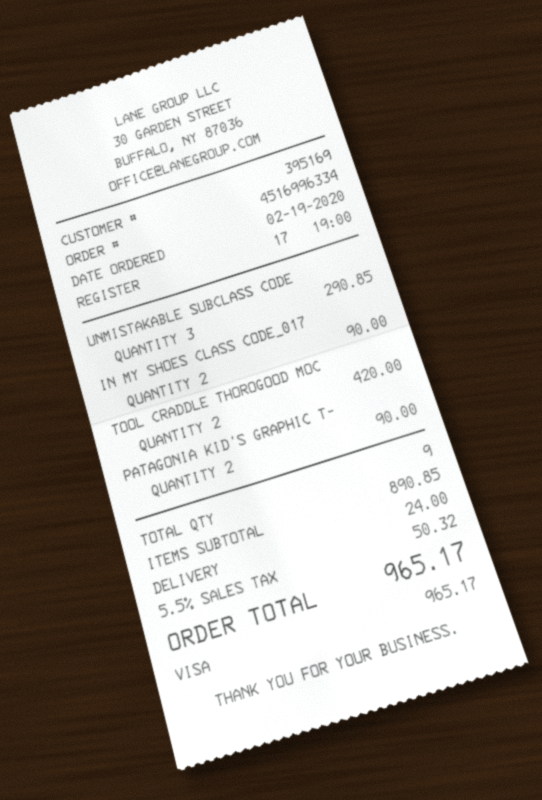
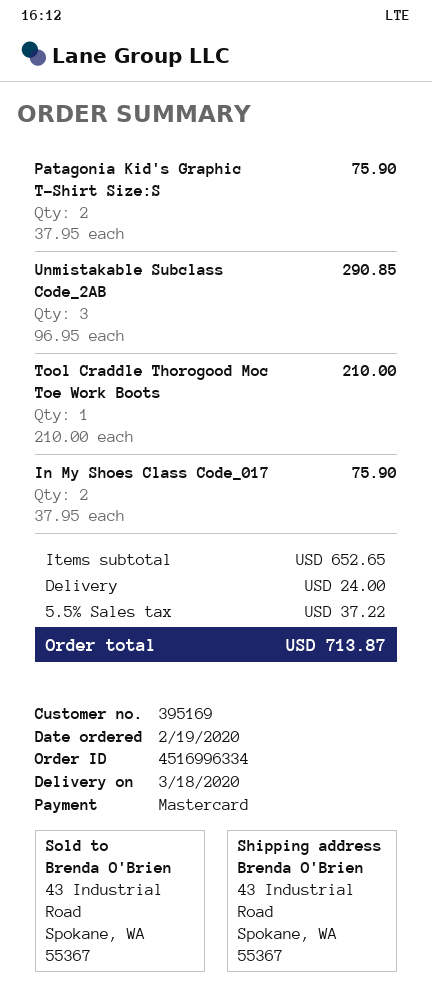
payment method: Visa -> Mastercard
IN MY SHOES CLASS CODE_017: 2 for 90.00 -> 2 for 75.90
TOOL CRADDLE THOROGOOD MOC: 2 for 420.00 -> 1 for 210.00
PATAGONIA KID'S GRAPHIC T-: 2 for 90.00 -> 2 for 75.90
subtotal: 890.85 -> 652.65
tax: 5.5% = 50.32 -> 5.5% = 37.22
total: 965.17 -> 713.87

